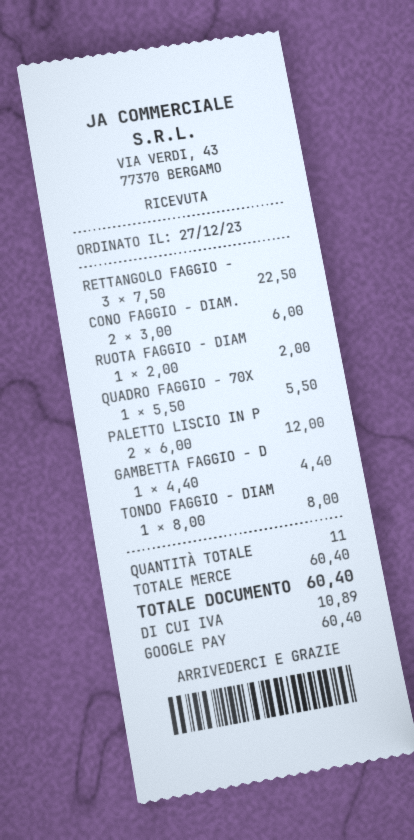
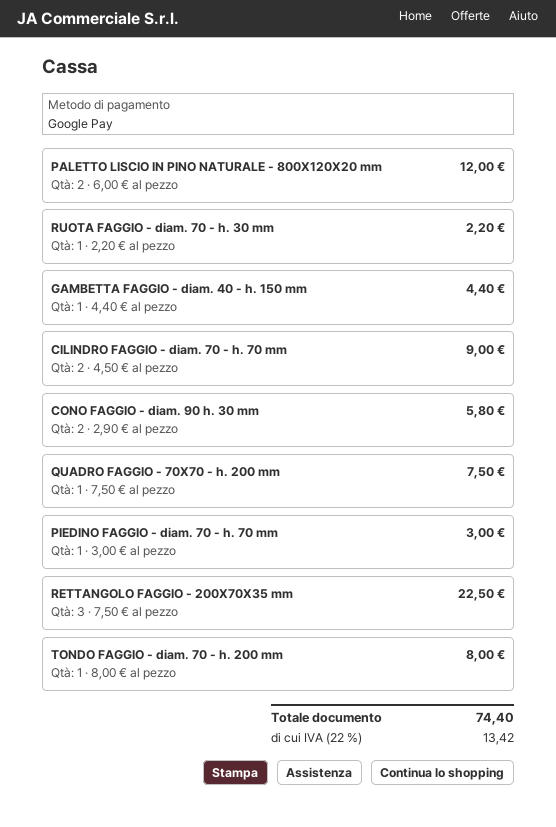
CONO FAGGIO - DIAM.: 2 x 3.00 = 6.00 -> 2 x 2.90 = 5.80
RUOTA FAGGIO - DIAM: 1 x 2.00 = 2.00 -> 1 x 2.20 = 2.20
QUADRO FAGGIO - 70X: 1 x 5.50 = 5.50 -> 1 x 7.50 = 7.50
CILINDRO FAGGIO - diam. 70 - h. 70 mm: none -> 2 x 4.50 = 9.00
PIEDINO FAGGIO - diam. 70 - h. 70 mm: none -> 1 x 3.00 = 3.00
tax: 10.89 -> 13.42
total: 60.40 -> 74.40

